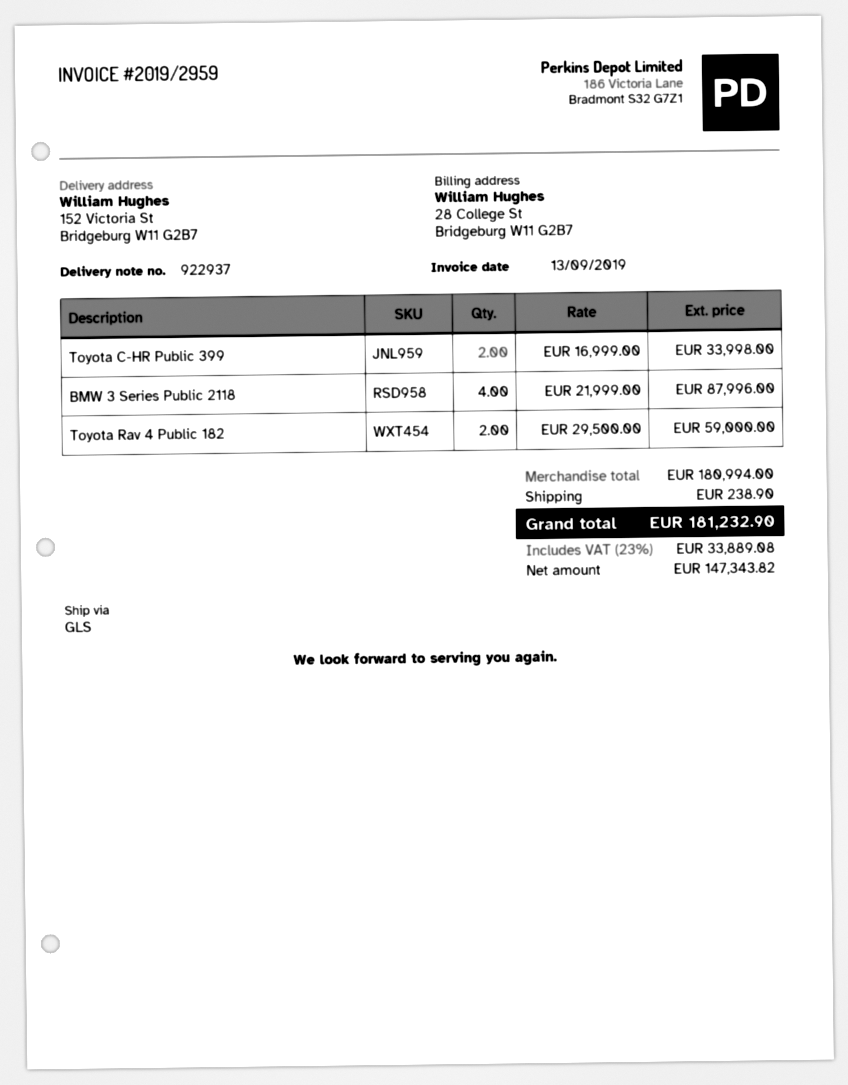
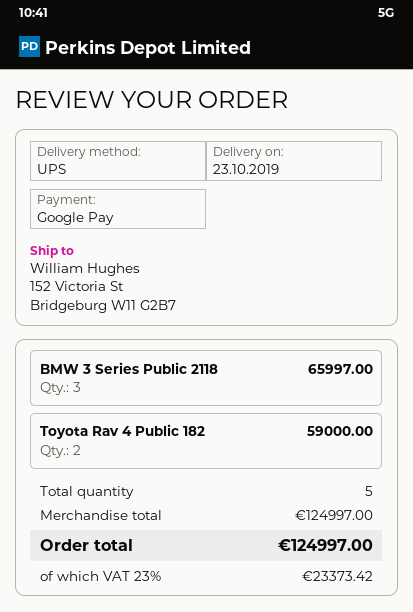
shipping method: GLS -> UPS
Toyota C-HR Public 399: 2 for 33998.00 -> none
BMW 3 Series Public 2118: 4 for 87996.00 -> 3 for 65997.00
subtotal: 180994.00 -> 124997.00
shipping: 238.90 -> none
tax: 23% = 33889.08 -> 23% = 23373.42
total: 181232.90 -> 124997.00

